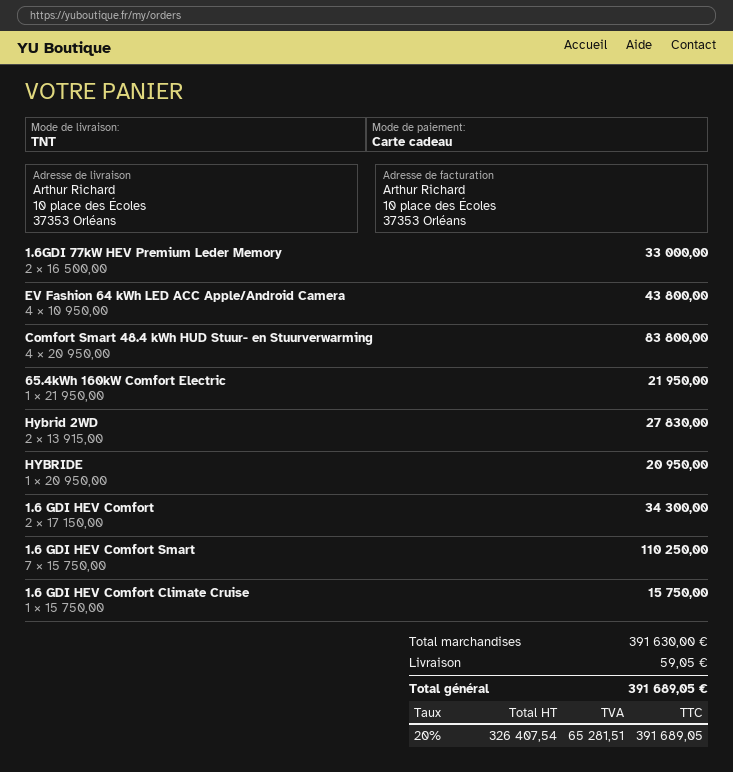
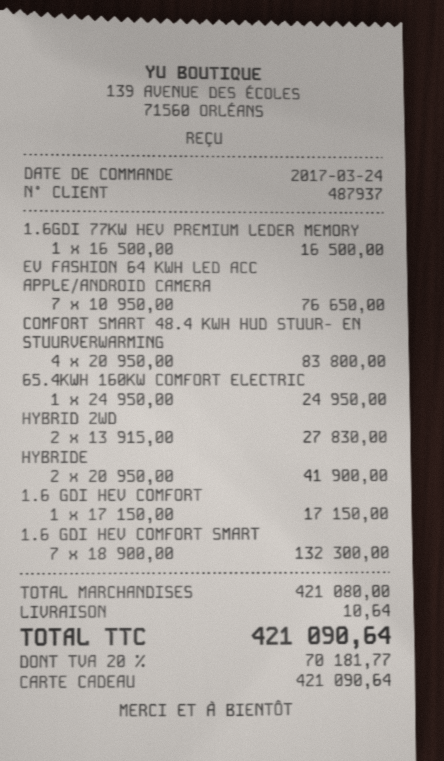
1.6GDI 77kW HEV Premium Leder Memory: 2 x 16500.00 = 33000.00 -> 1 x 16500.00 = 16500.00
EV Fashion 64 kWh LED ACC Apple/Android Camera: 4 x 10950.00 = 43800.00 -> 7 x 10950.00 = 76650.00
65.4kWh 160kW Comfort Electric: 1 x 21950.00 = 21950.00 -> 1 x 24950.00 = 24950.00
HYBRIDE: 1 x 20950.00 = 20950.00 -> 2 x 20950.00 = 41900.00
1.6 GDI HEV Comfort: 2 x 17150.00 = 34300.00 -> 1 x 17150.00 = 17150.00
1.6 GDI HEV Comfort Smart: 7 x 15750.00 = 110250.00 -> 7 x 18900.00 = 132300.00
1.6 GDI HEV Comfort Climate Cruise: 1 x 15750.00 = 15750.00 -> none
subtotal: 391630.00 -> 421080.00
shipping: 59.05 -> 10.64
tax: 20% = 65281.51 -> 20% = 70181.77
total: 391689.05 -> 421090.64

